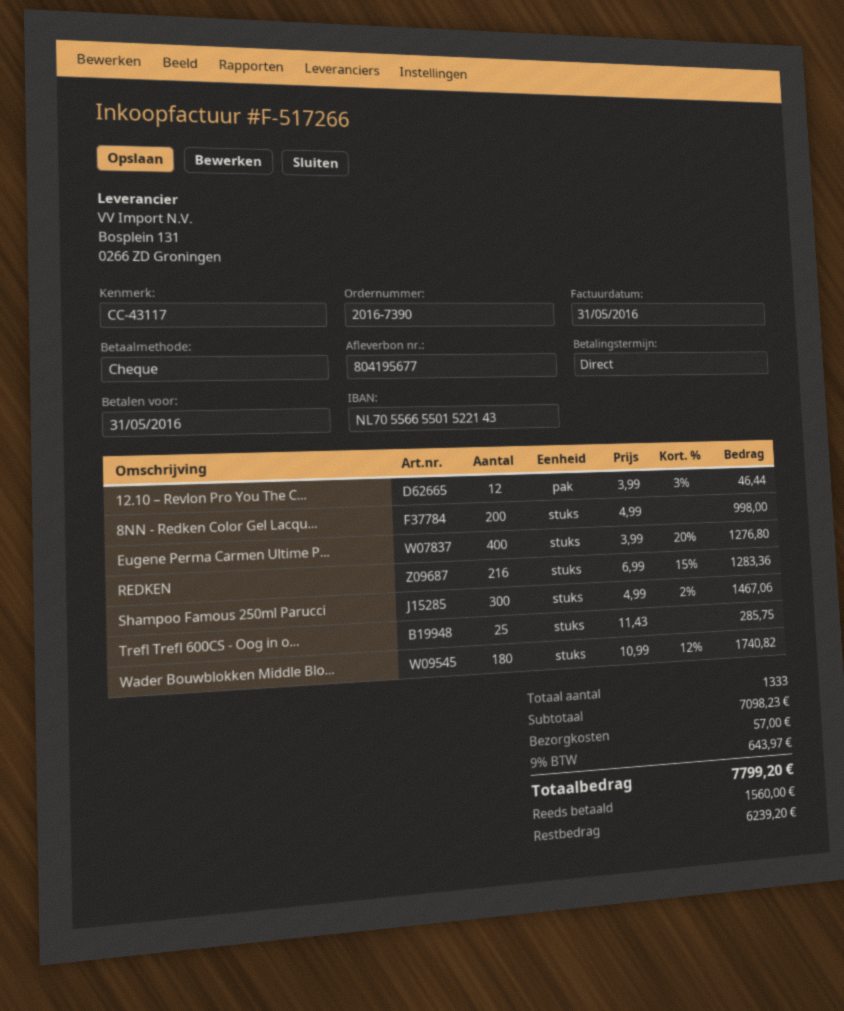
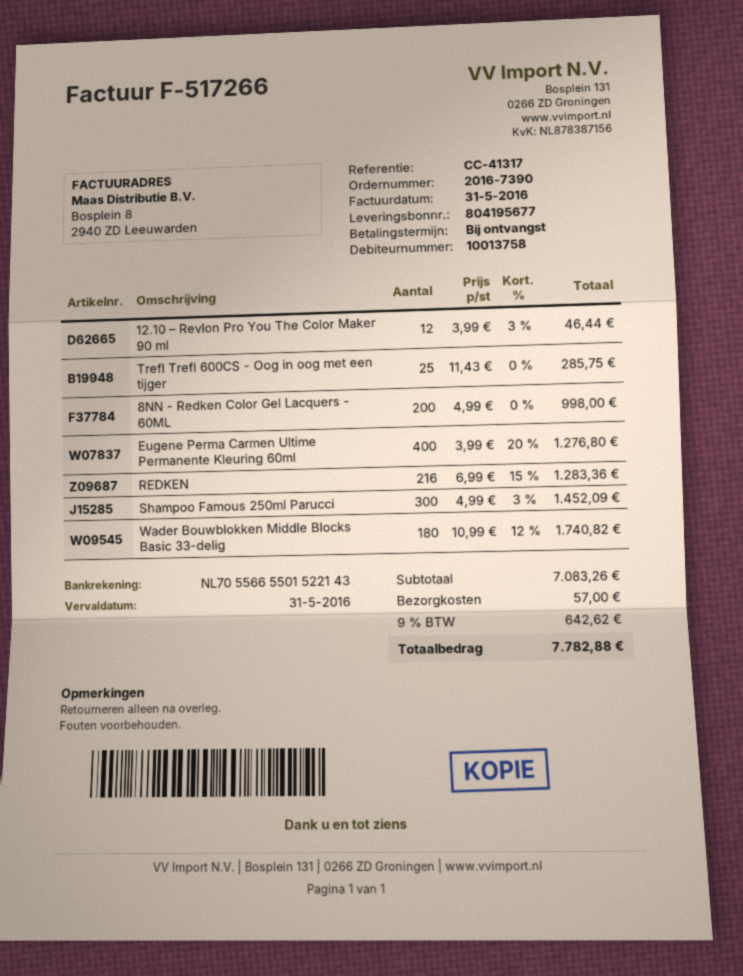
reference: CC-43117 -> CC-41317
Shampoo Famous 250ml Parucci: 300 x 4.99 - 2% = 1467.06 -> 300 x 4.99 - 3% = 1452.09
subtotal: 7098.23 -> 7083.26
tax: 9% = 643.97 -> 9% = 642.62
total: 7799.20 -> 7782.88

